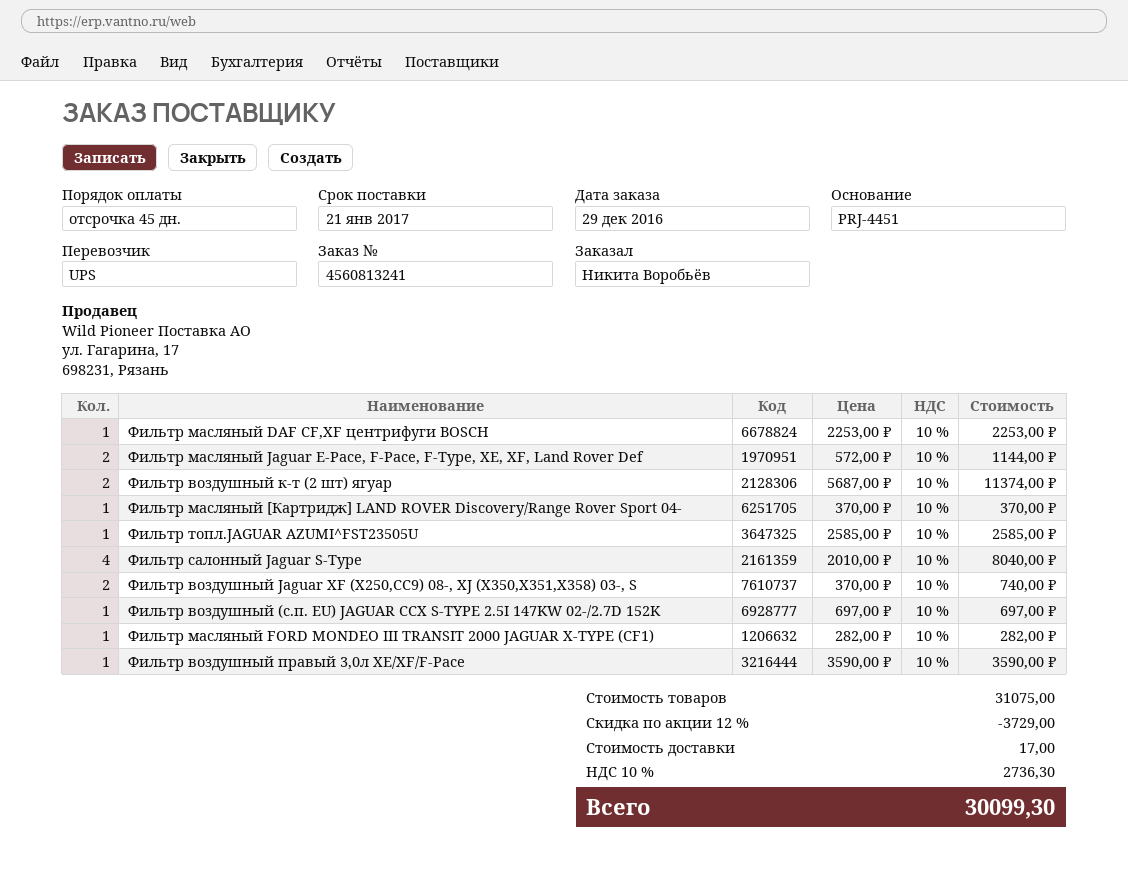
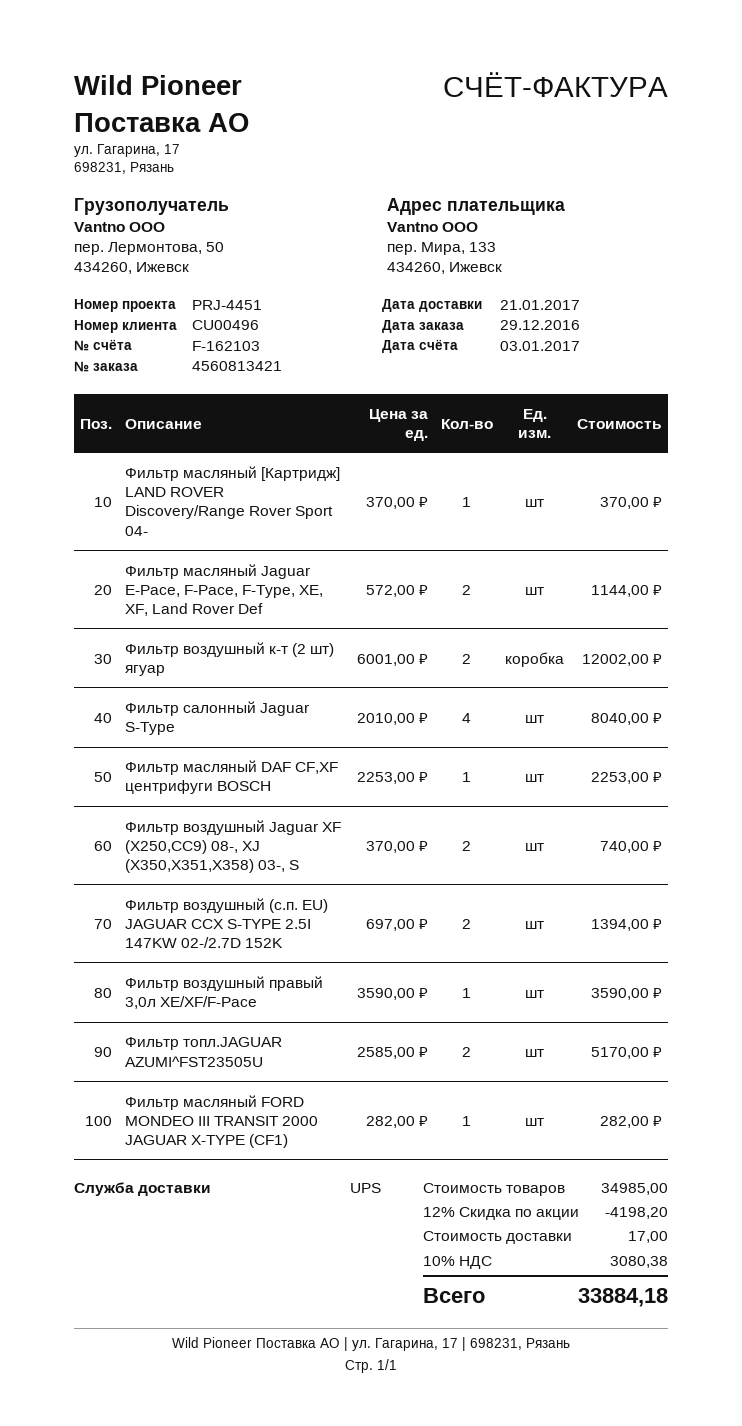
order number: 4560813241 -> 4560813421
Фильтр воздушный к-т (2 шт) ягуар: 2 x 5687.00 = 11374.00 -> 2 x 6001.00 = 12002.00
Фильтр топл.JAGUAR AZUMI^FST23505U: 1 x 2585.00 = 2585.00 -> 2 x 2585.00 = 5170.00
Фильтр воздушный (с.п. EU) JAGUAR CCX S-TYPE 2.5I 147KW 02-/2.7D 152K: 1 x 697.00 = 697.00 -> 2 x 697.00 = 1394.00
subtotal: 31075.00 -> 34985.00
discount: 12% = 3729.00 -> 12% = 4198.20
tax: 10% = 2736.30 -> 10% = 3080.38
total: 30099.30 -> 33884.18

